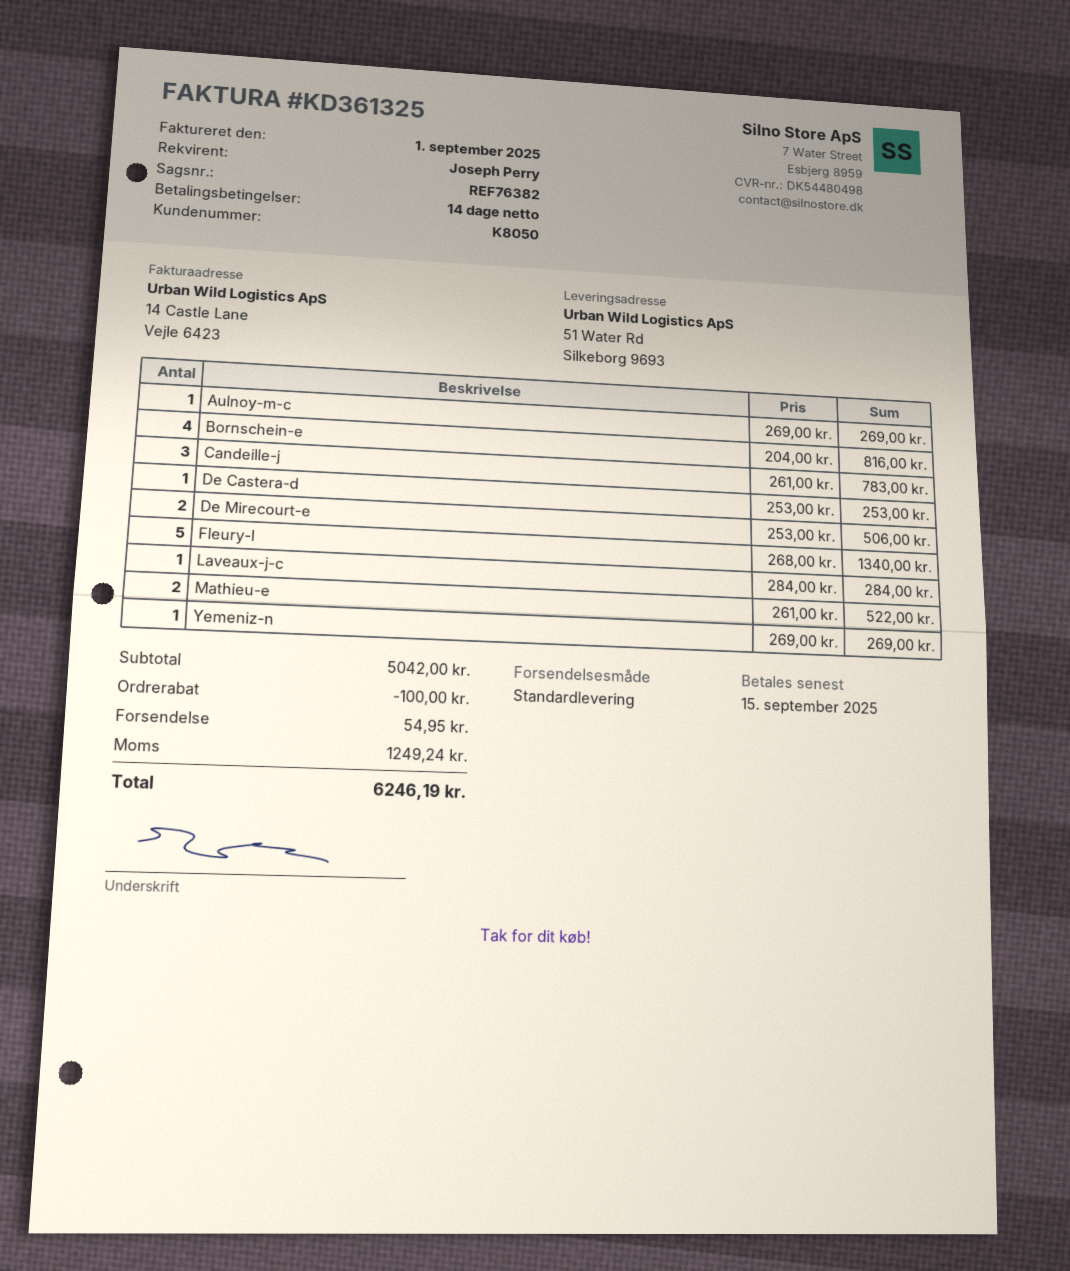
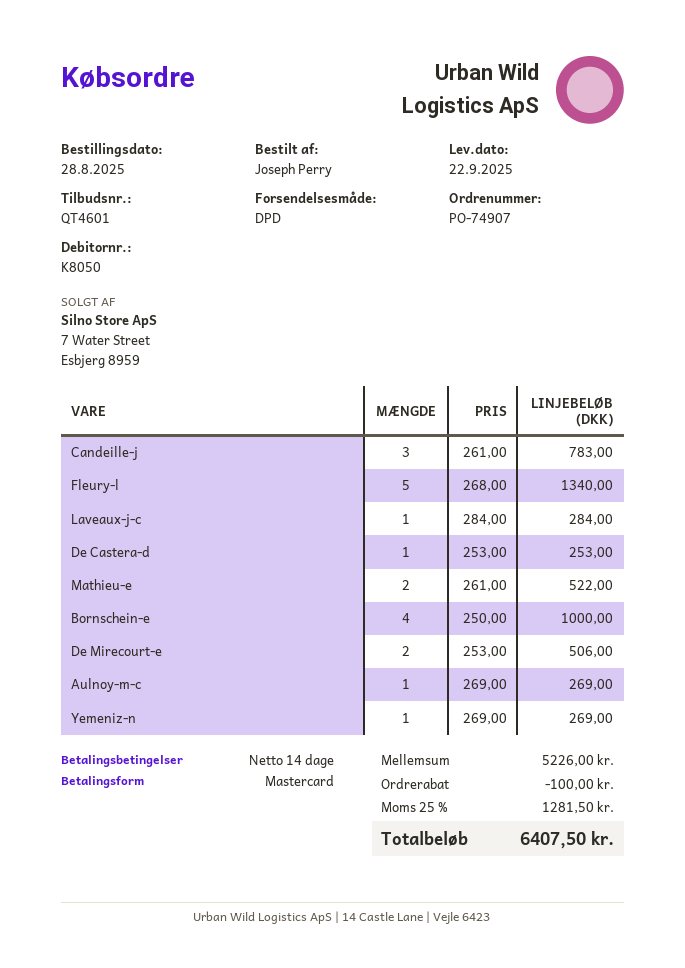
shipping method: standard -> DPD
Bornschein-e: 4 x 204.00 = 816.00 -> 4 x 250.00 = 1000.00
subtotal: 5042.00 -> 5226.00
shipping: 54.95 -> none
tax: 1249.24 -> 1281.50
total: 6246.19 -> 6407.50

